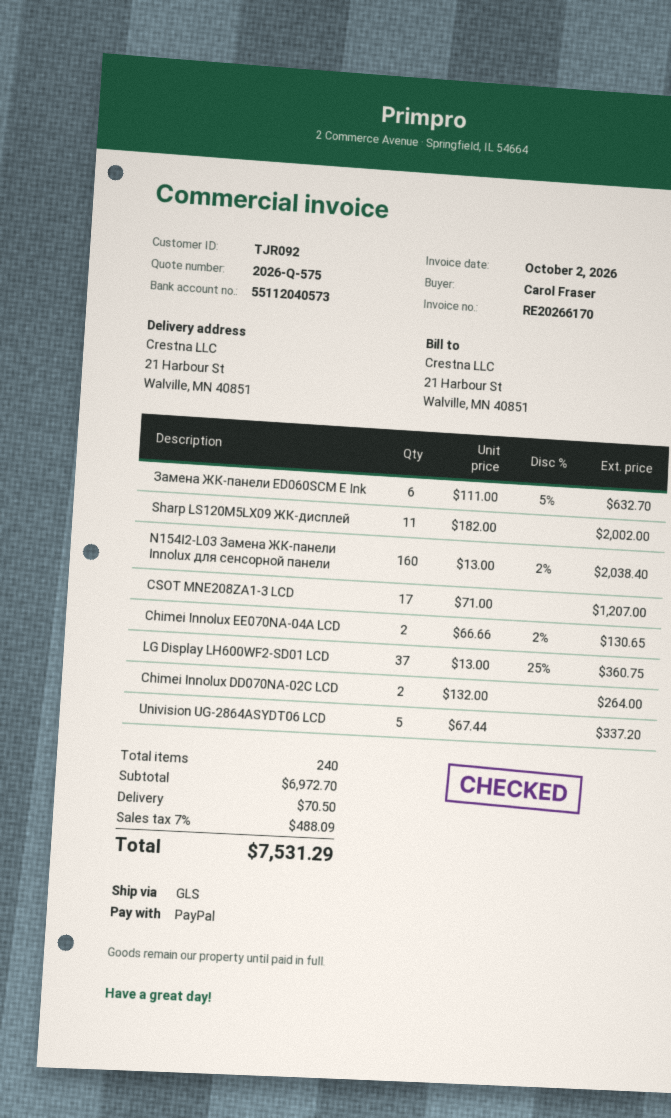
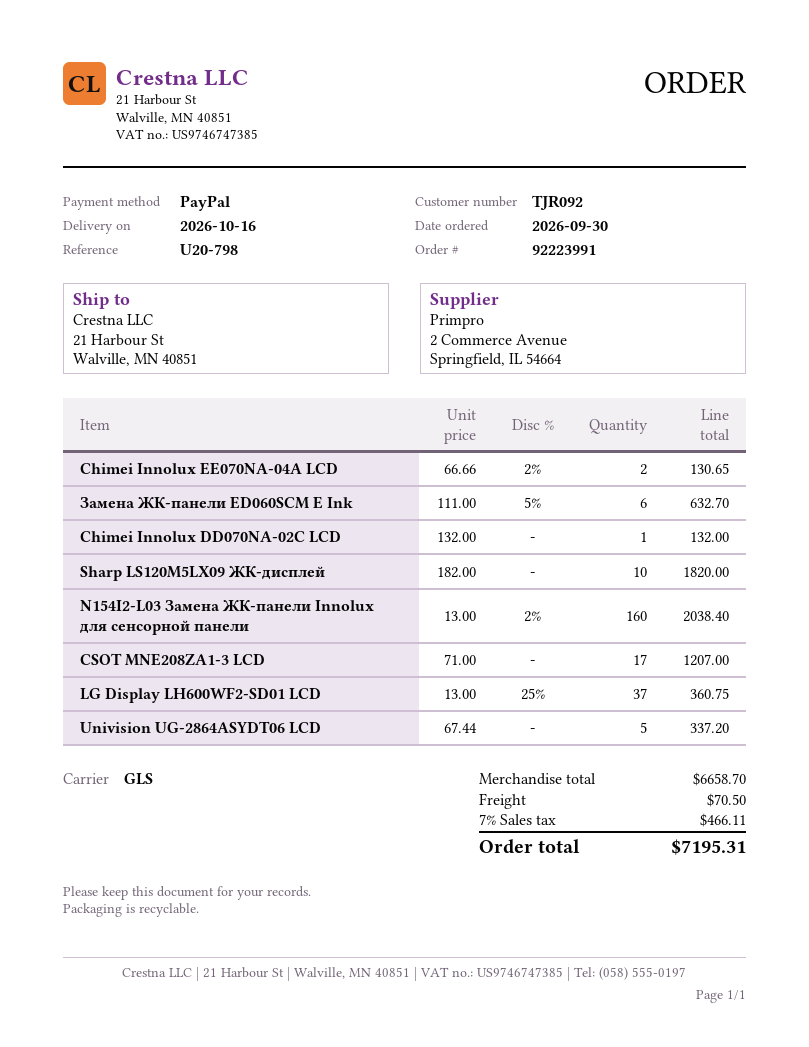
Sharp LS120M5LX09 ЖК-дисплей: 11 x 182.00 = 2002.00 -> 10 x 182.00 = 1820.00
Chimei Innolux DD070NA-02C LCD: 2 x 132.00 = 264.00 -> 1 x 132.00 = 132.00
subtotal: 6972.70 -> 6658.70
tax: 7% = 488.09 -> 7% = 466.11
total: 7531.29 -> 7195.31

